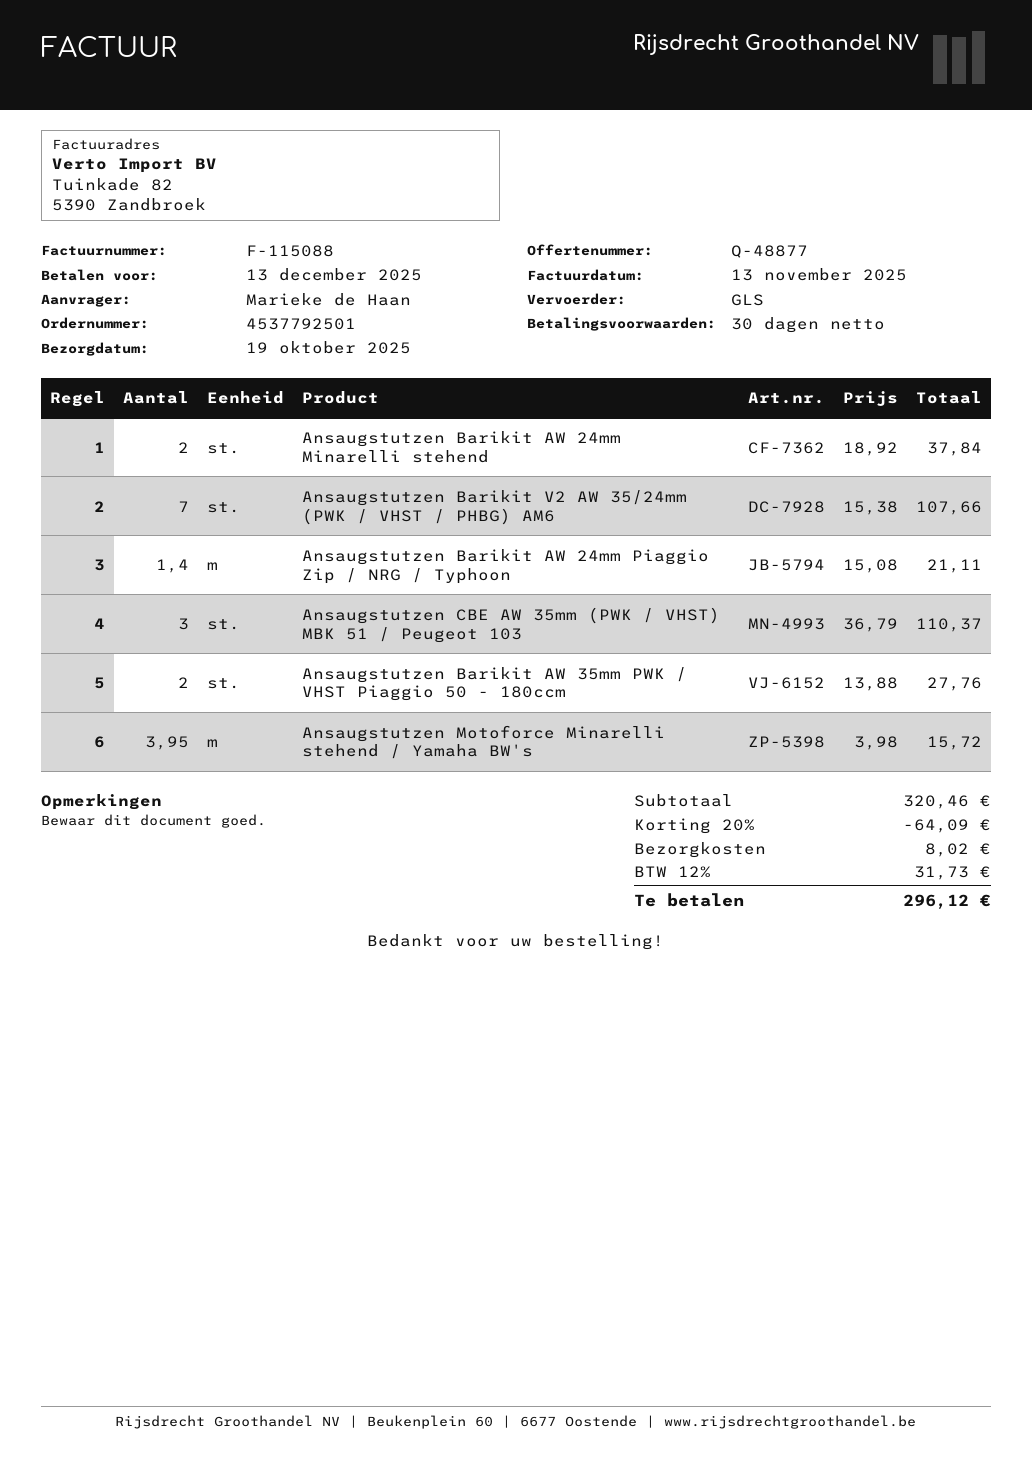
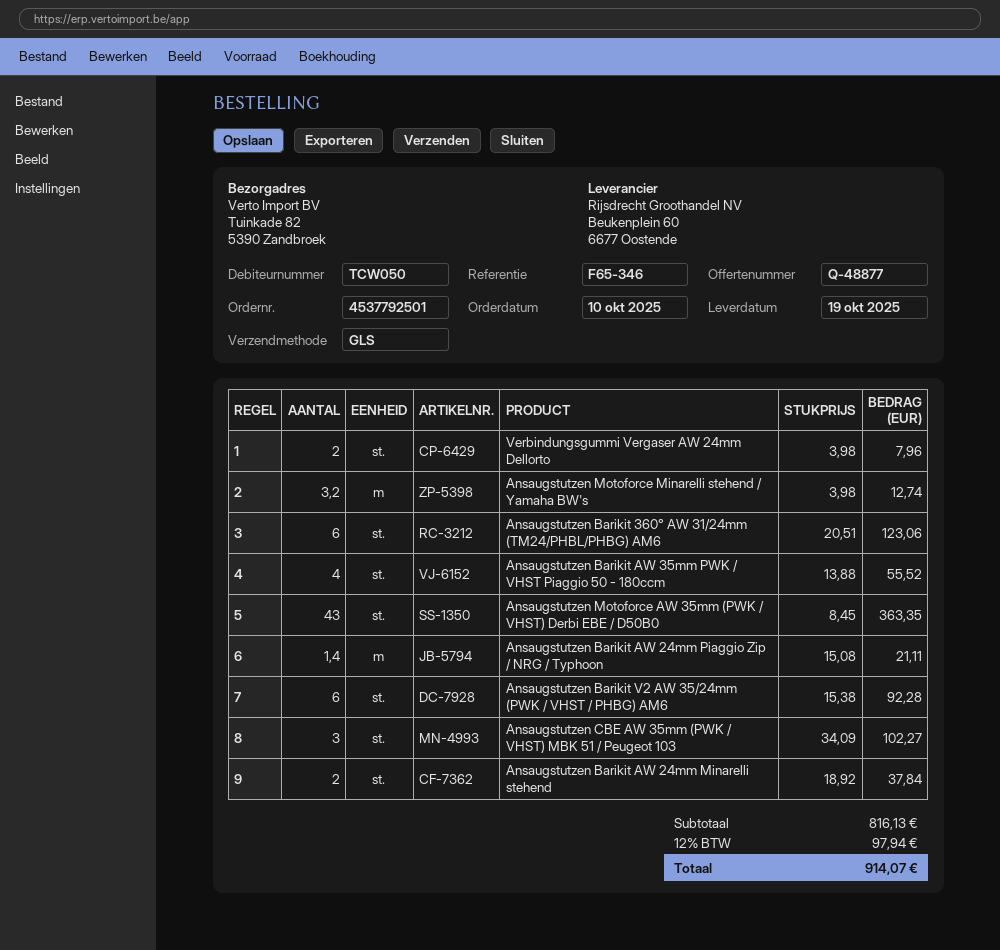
Ansaugstutzen Barikit V2 AW 35/24mm (PWK / VHST / PHBG) AM6: 7 x 15.38 = 107.66 -> 6 x 15.38 = 92.28
Ansaugstutzen CBE AW 35mm (PWK / VHST) MBK 51 / Peugeot 103: 3 x 36.79 = 110.37 -> 3 x 34.09 = 102.27
Ansaugstutzen Barikit AW 35mm PWK / VHST Piaggio 50 - 180ccm: 2 x 13.88 = 27.76 -> 4 x 13.88 = 55.52
Ansaugstutzen Motoforce Minarelli stehend / Yamaha BW's: 3.95 x 3.98 = 15.72 -> 3.2 x 3.98 = 12.74
Verbindungsgummi Vergaser AW 24mm Dellorto: none -> 2 x 3.98 = 7.96
Ansaugstutzen Barikit 360° AW 31/24mm (TM24/PHBL/PHBG) AM6: none -> 6 x 20.51 = 123.06
Ansaugstutzen Motoforce AW 35mm (PWK / VHST) Derbi EBE / D50B0: none -> 43 x 8.45 = 363.35
subtotal: 320.46 -> 816.13
discount: 20% = 64.09 -> none
shipping: 8.02 -> none
tax: 12% = 31.73 -> 12% = 97.94
total: 296.12 -> 914.07

